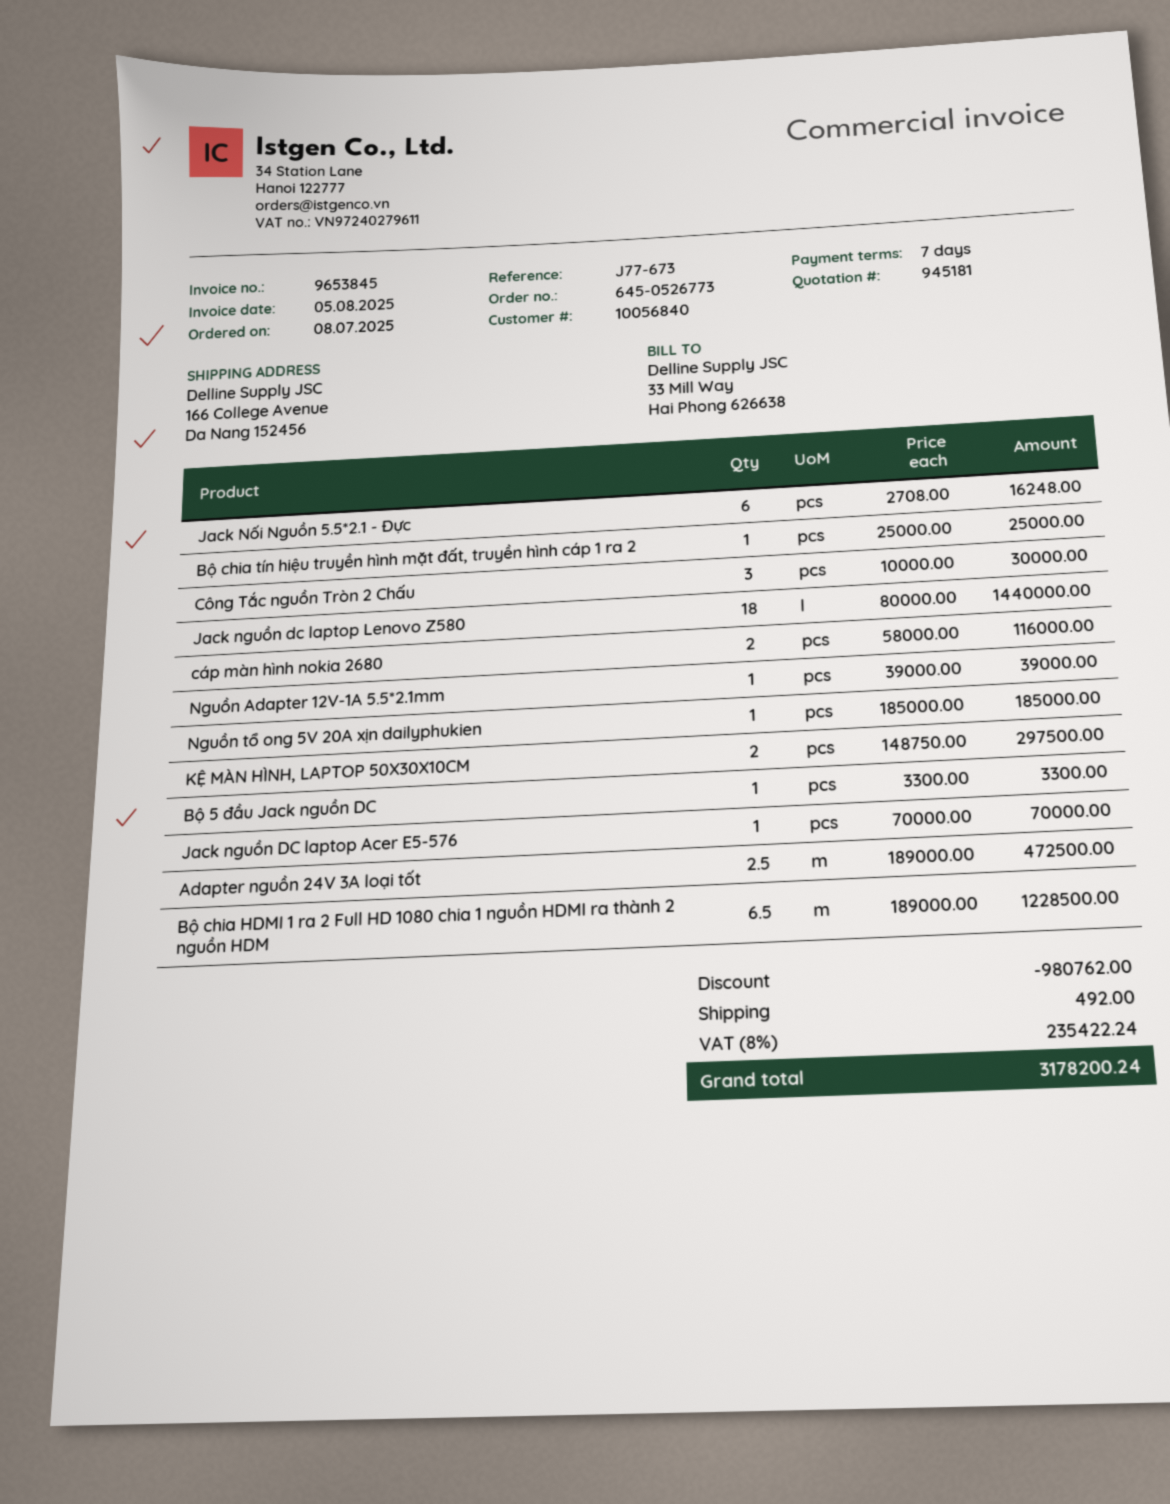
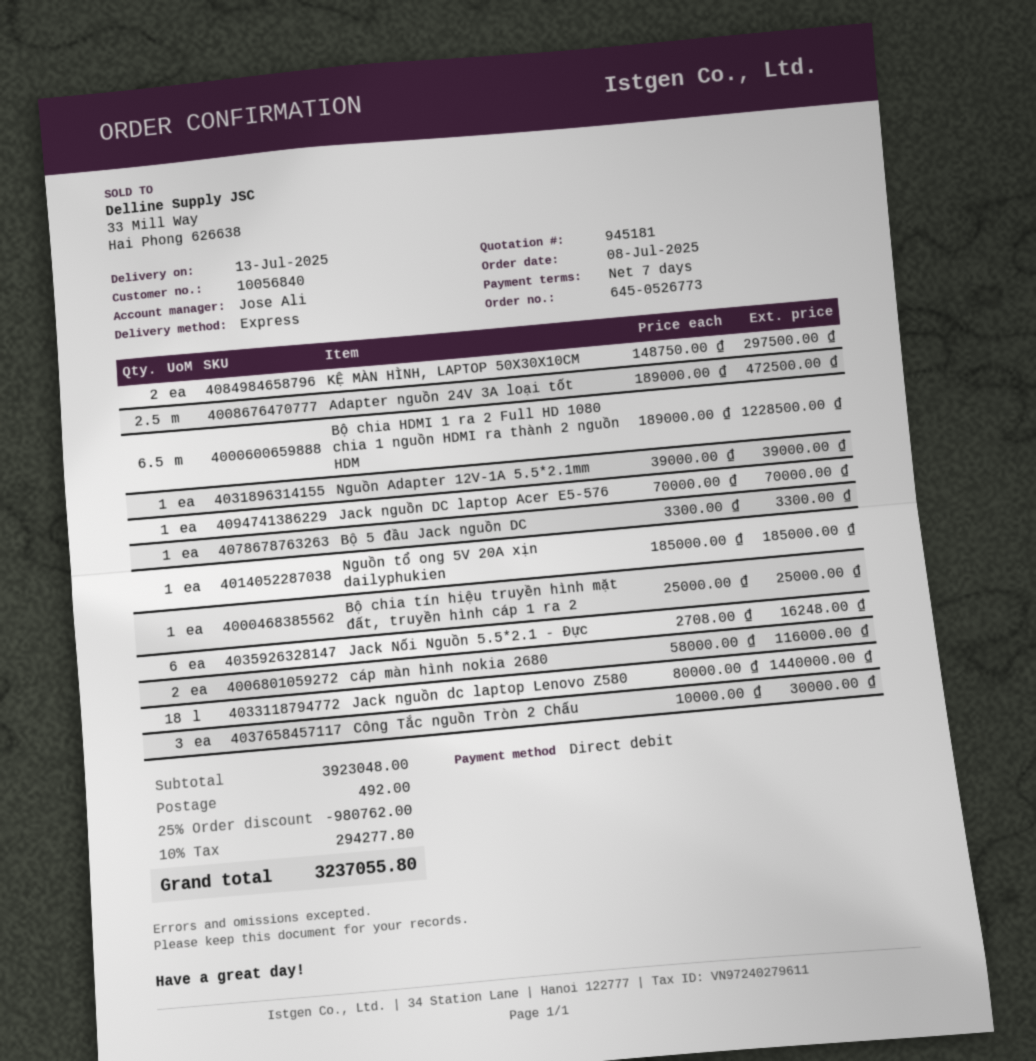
tax: 8% = 235422.24 -> 10% = 294277.80
total: 3178200.24 -> 3237055.80

